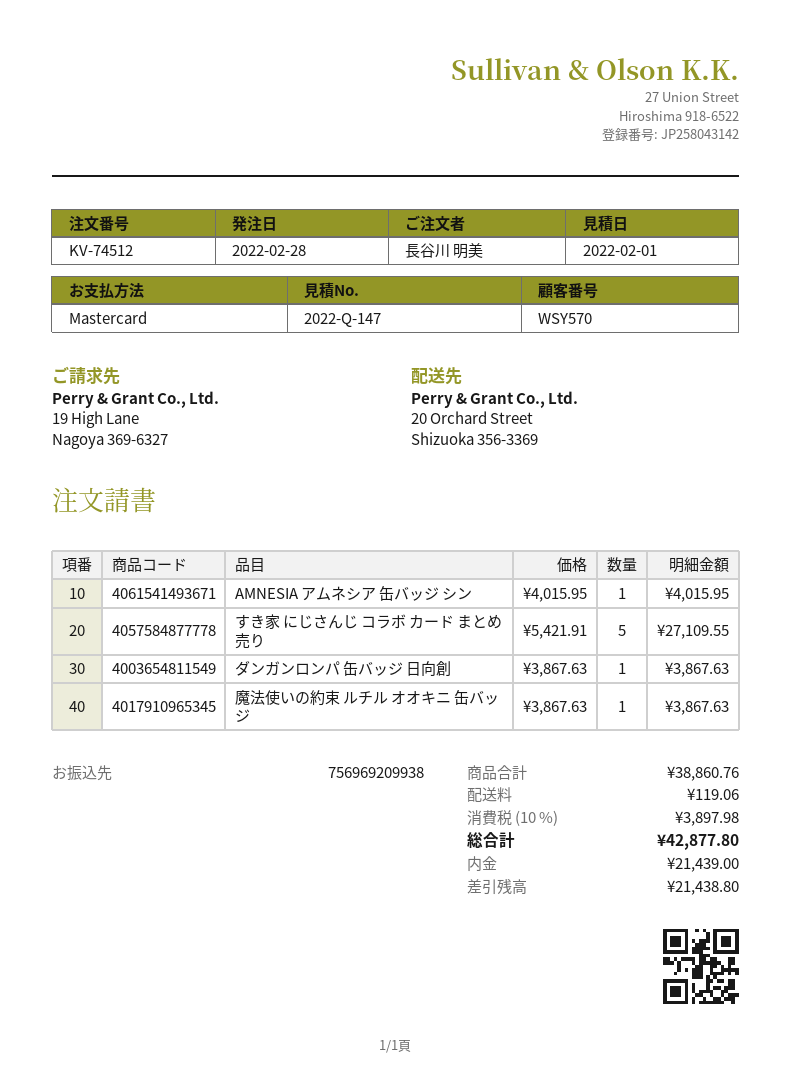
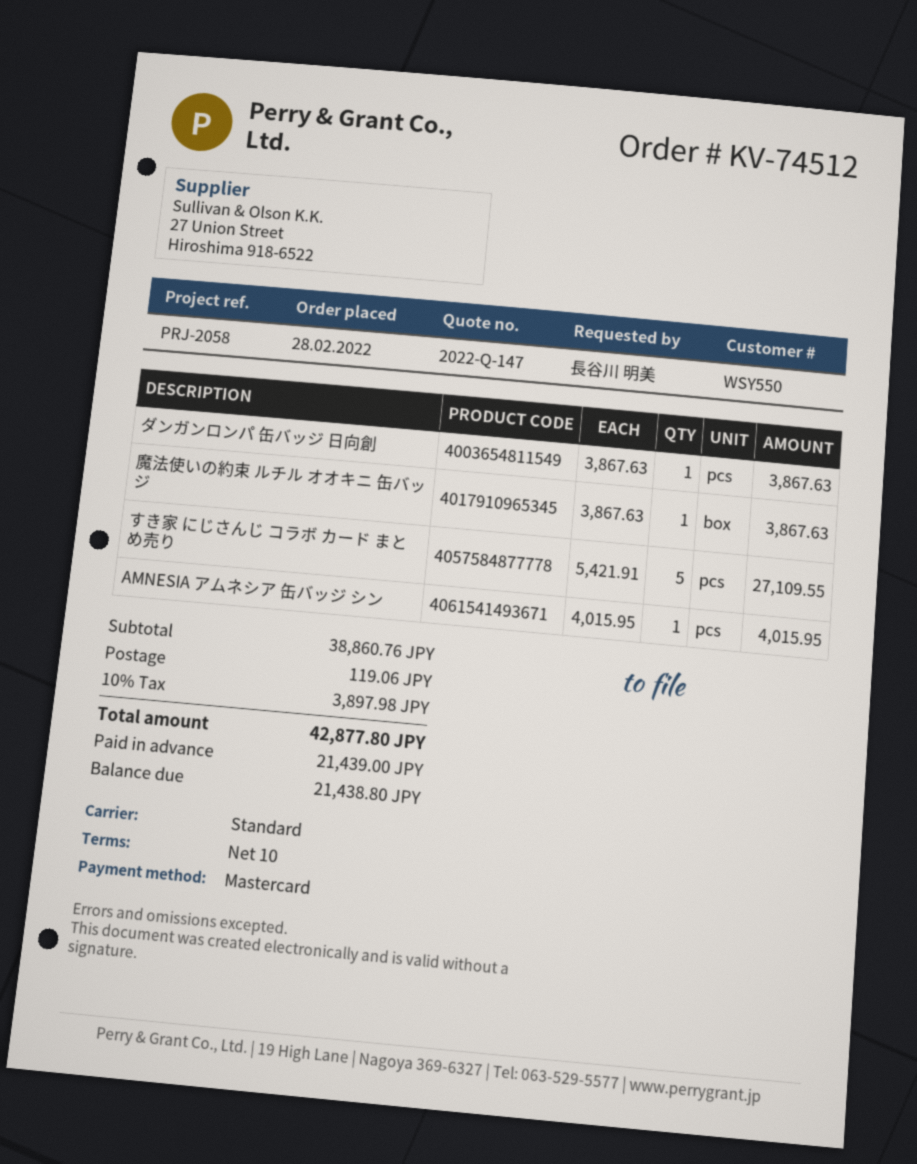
customer number: WSY570 -> WSY550

